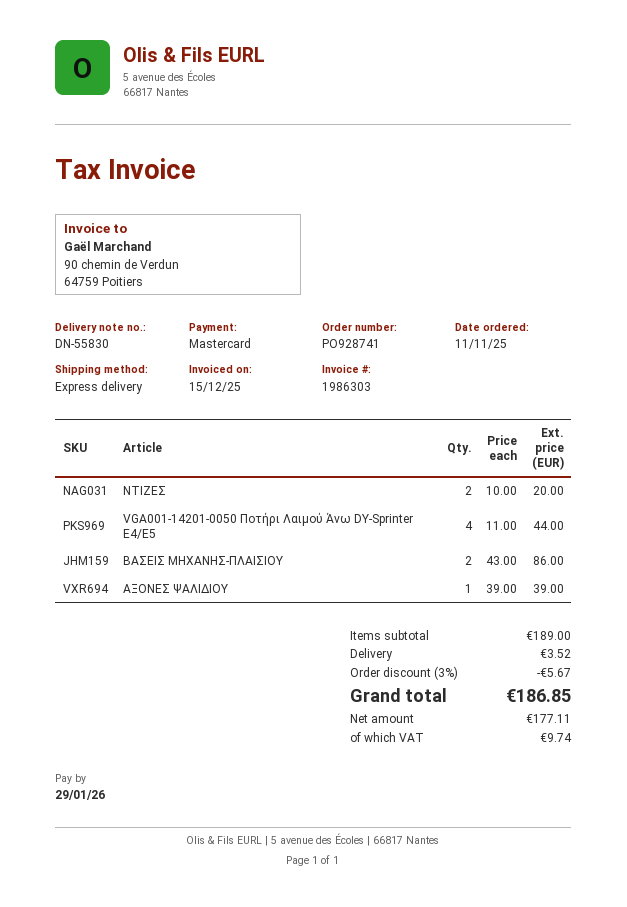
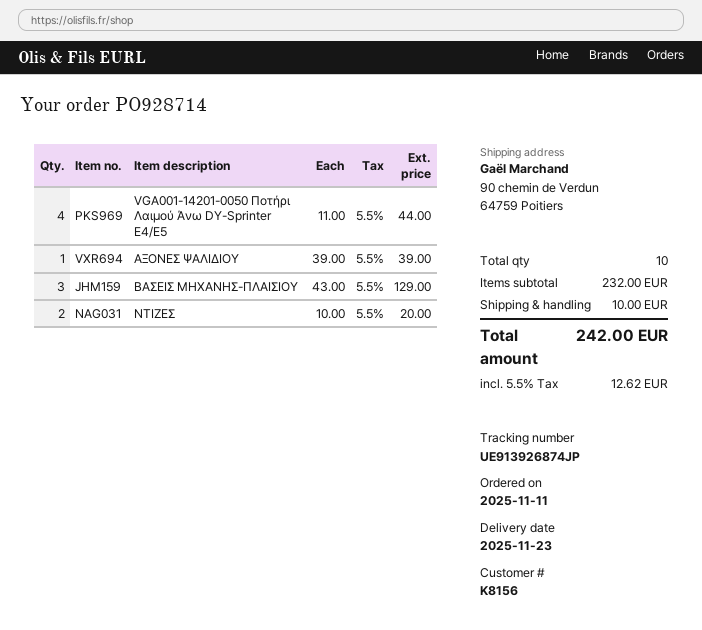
order number: PO928741 -> PO928714
ΒΑΣΕΙΣ ΜΗΧΑΝΗΣ-ΠΛΑΙΣΙΟΥ: 2 x 43.00 = 86.00 -> 3 x 43.00 = 129.00
subtotal: 189.00 -> 232.00
discount: 3% = 5.67 -> none
shipping: 3.52 -> 10.00
tax: 9.74 -> 12.62
total: 186.85 -> 242.00

